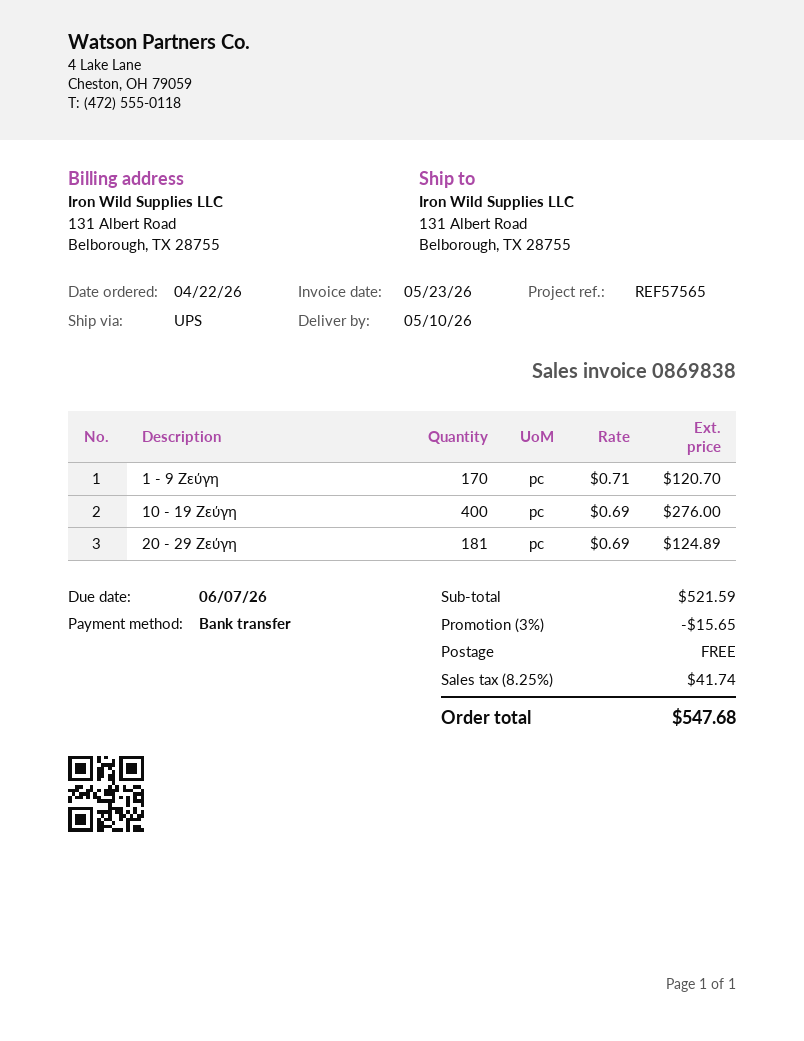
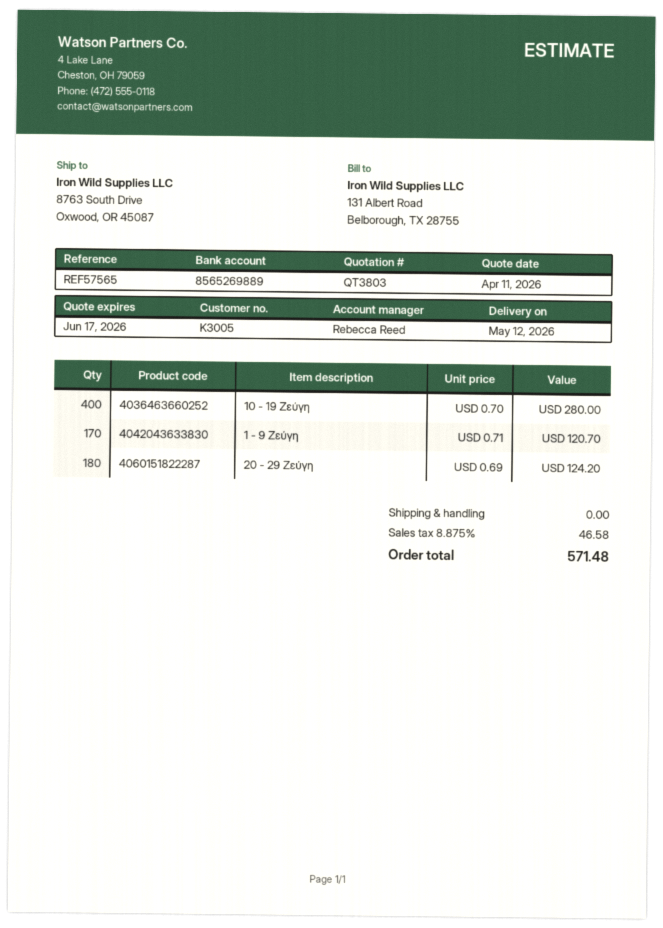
delivery date: 2026-05-10 -> 2026-05-12
ship to: 131 Albert Road, Belborough, TX 28755 -> 8763 South Drive, Oxwood, OR 45087
10 - 19 Ζεύγη: 400 x 0.69 = 276.00 -> 400 x 0.70 = 280.00
20 - 29 Ζεύγη: 181 x 0.69 = 124.89 -> 180 x 0.69 = 124.20
discount: 3% = 15.65 -> none
tax: 8.25% = 41.74 -> 8.875% = 46.58
total: 547.68 -> 571.48

